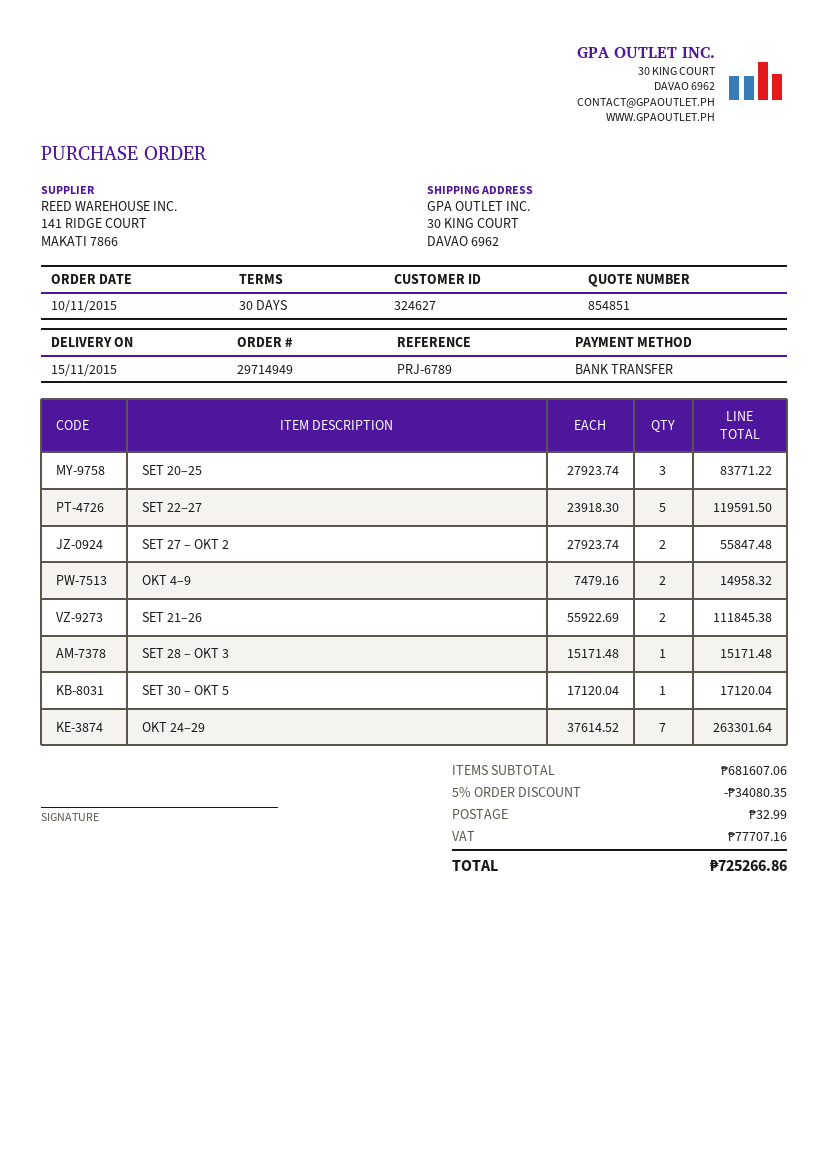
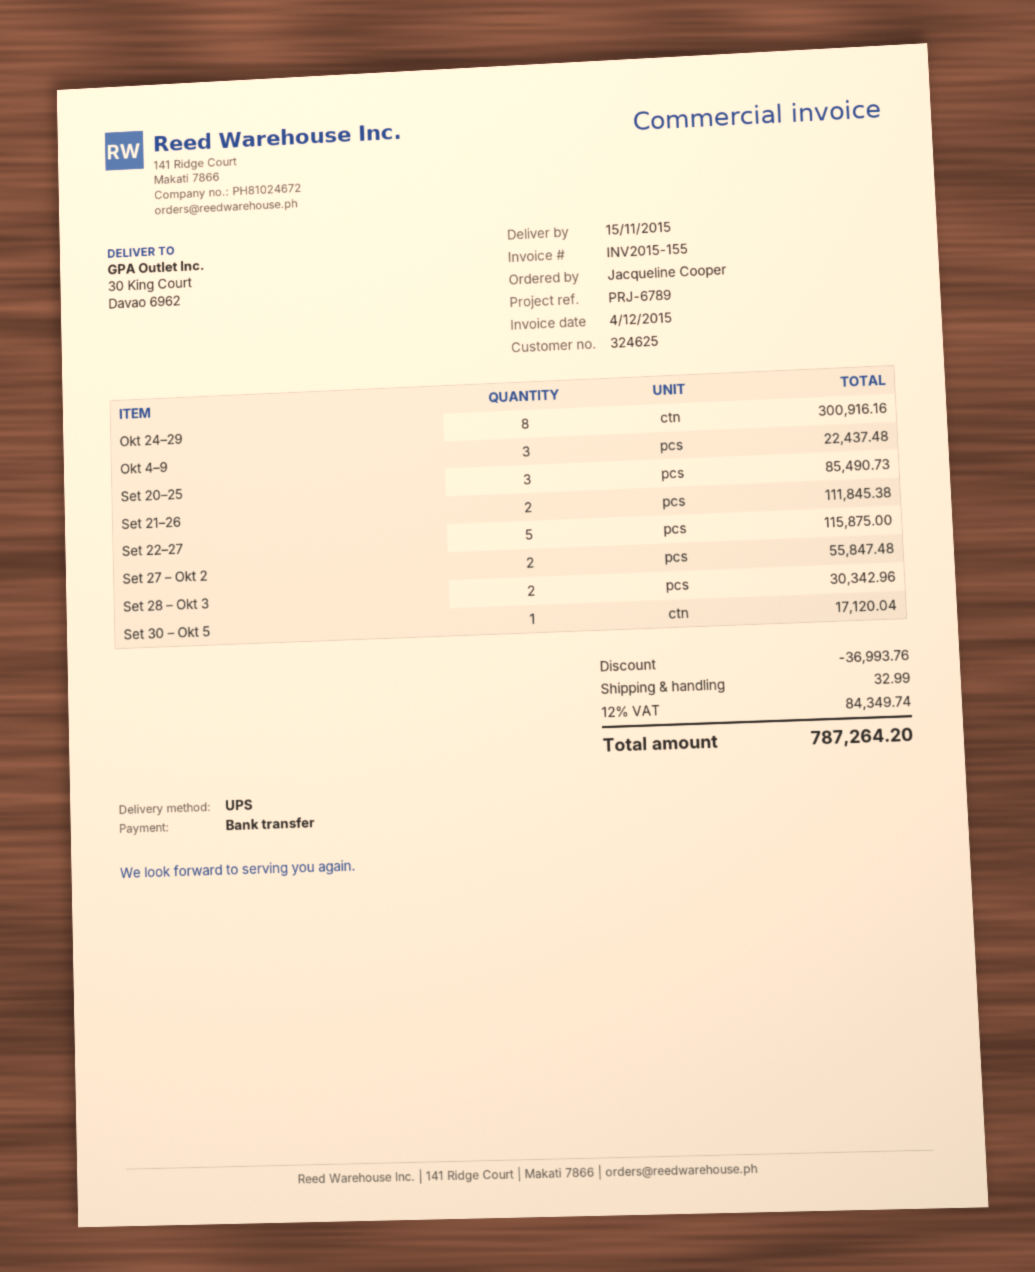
customer number: 324627 -> 324625
SET 20–25: 3 for 83771.22 -> 3 for 85490.73
SET 22–27: 5 for 119591.50 -> 5 for 115875.00
OKT 4–9: 2 for 14958.32 -> 3 for 22437.48
SET 28 – OKT 3: 1 for 15171.48 -> 2 for 30342.96
OKT 24–29: 7 for 263301.64 -> 8 for 300916.16
discount: 34080.35 -> 36993.76
tax: 77707.16 -> 84349.74
total: 725266.86 -> 787264.20

